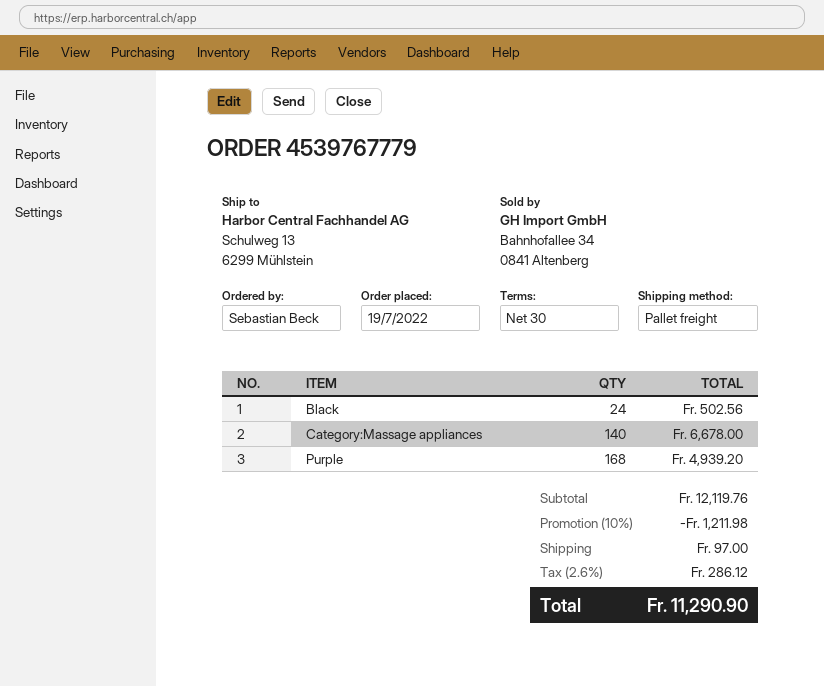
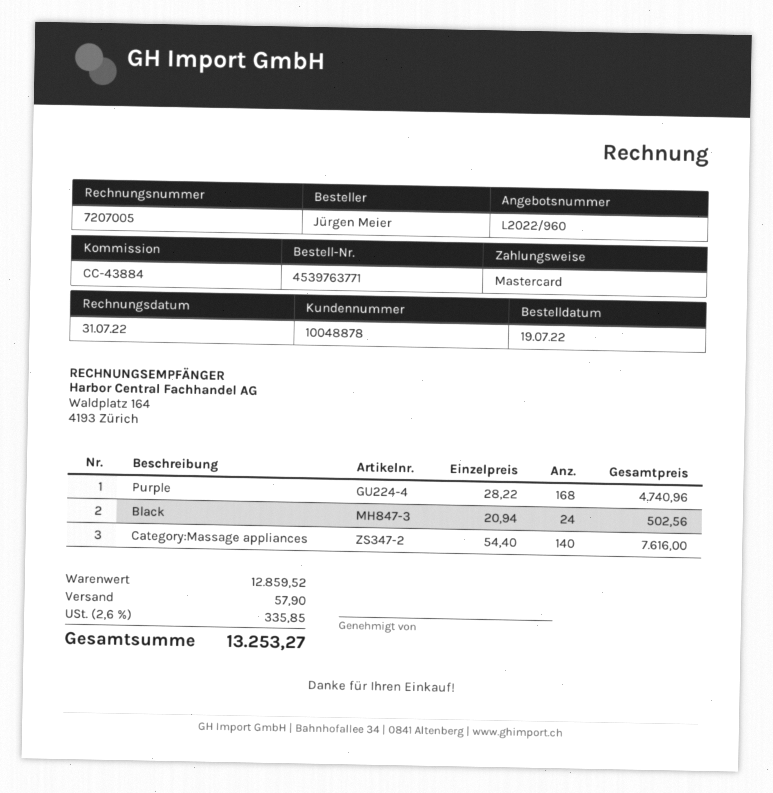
order number: 4539767779 -> 4539763771
ordered by: Sebastian Beck -> Jürgen Meier
Category:Massage appliances: 140 for 6678.00 -> 140 for 7616.00
Purple: 168 for 4939.20 -> 168 for 4740.96
subtotal: 12119.76 -> 12859.52
discount: 10% = 1211.98 -> none
shipping: 97.00 -> 57.90
tax: 2.6% = 286.12 -> 2.6% = 335.85
total: 11290.90 -> 13253.27

